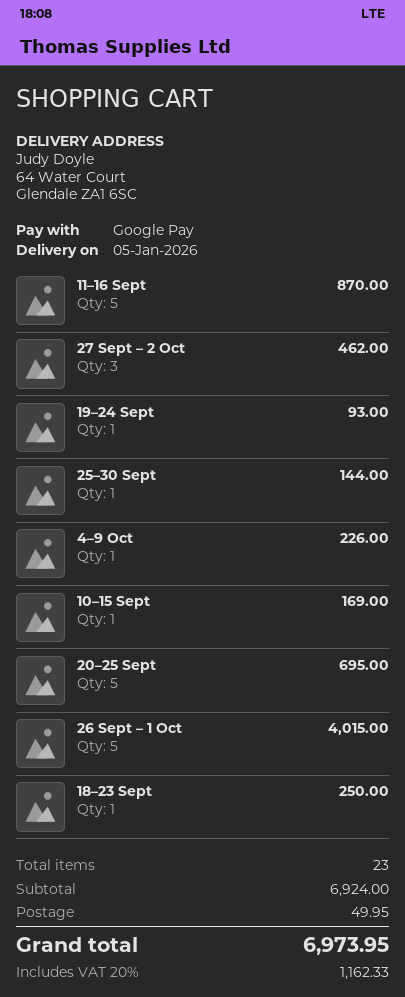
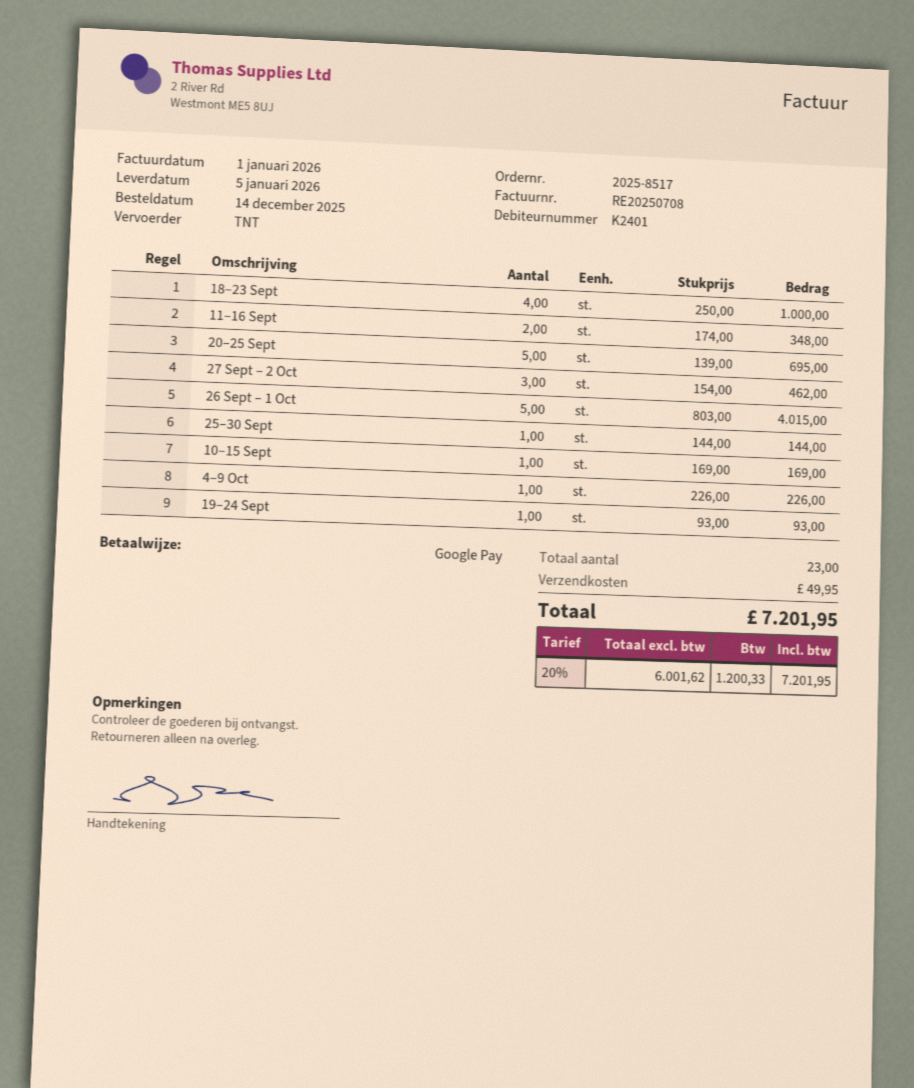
11–16 Sept: 5 for 870.00 -> 2 for 348.00
18–23 Sept: 1 for 250.00 -> 4 for 1000.00
tax: 20% = 1162.33 -> 20% = 1200.33
total: 6973.95 -> 7201.95

